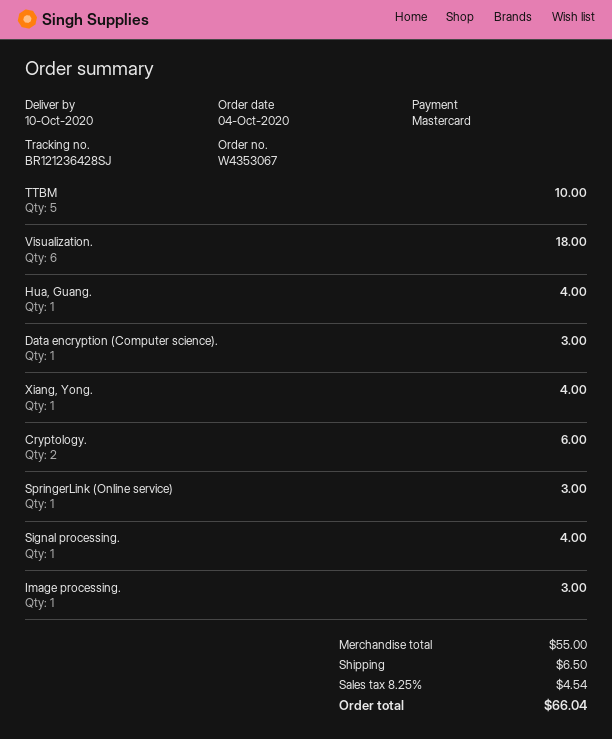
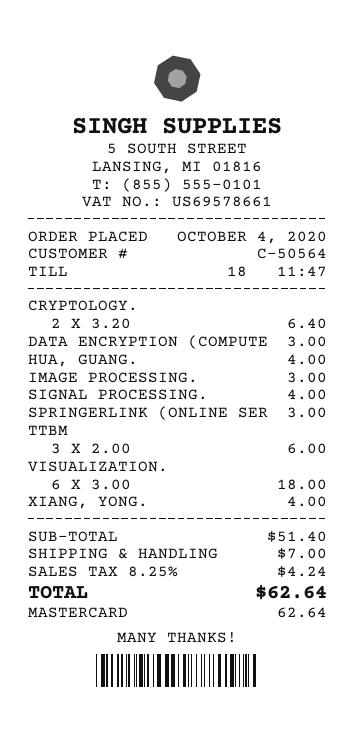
TTBM: 5 for 10.00 -> 3 for 6.00
Cryptology.: 2 for 6.00 -> 2 for 6.40
subtotal: 55.00 -> 51.40
shipping: 6.50 -> 7.00
tax: 8.25% = 4.54 -> 8.25% = 4.24
total: 66.04 -> 62.64

